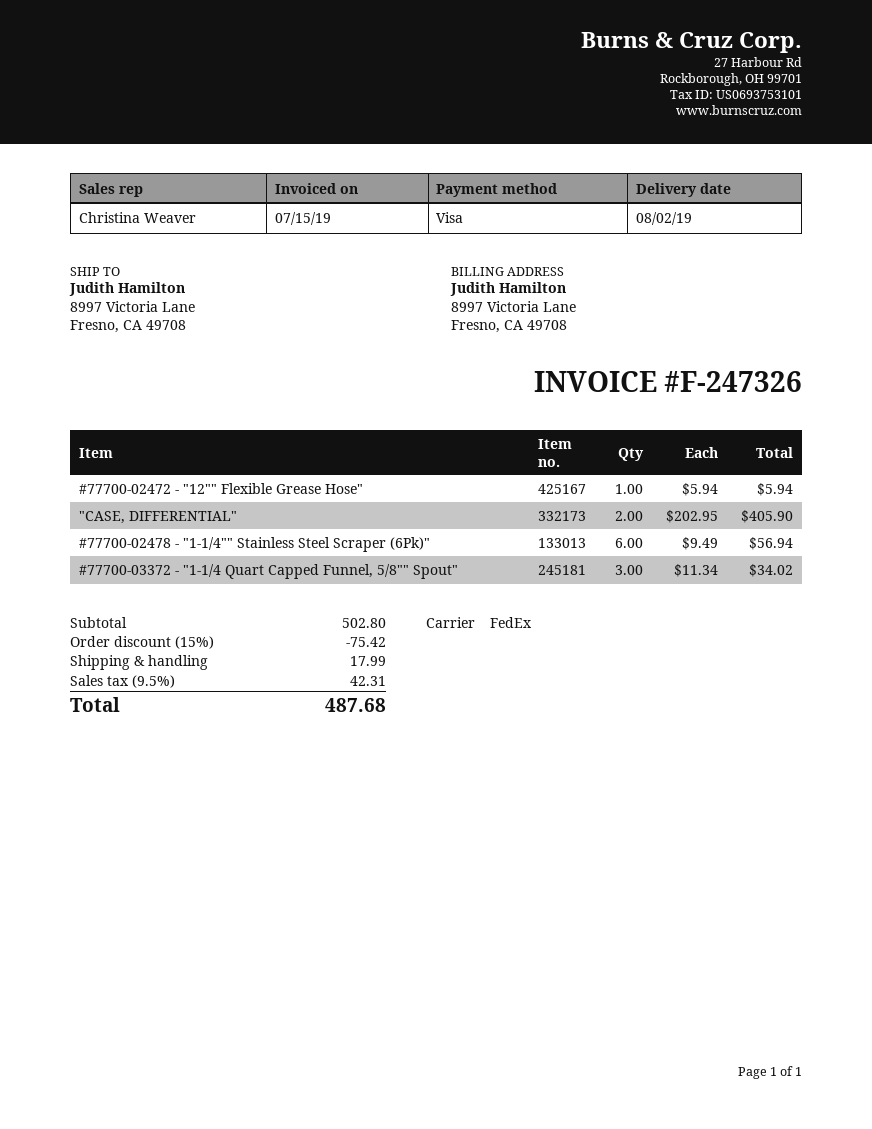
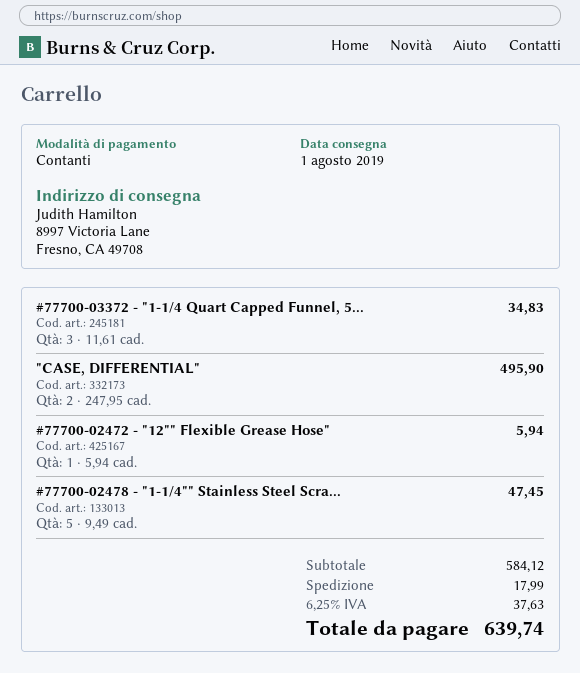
delivery date: 2019-08-02 -> 2019-08-01
payment method: Visa -> cash
"CASE, DIFFERENTIAL": 2 x 202.95 = 405.90 -> 2 x 247.95 = 495.90
#77700-02478 - "1-1/4"" Stainless Steel Scraper (6Pk)": 6 x 9.49 = 56.94 -> 5 x 9.49 = 47.45
#77700-03372 - "1-1/4 Quart Capped Funnel, 5/8"" Spout": 3 x 11.34 = 34.02 -> 3 x 11.61 = 34.83
subtotal: 502.80 -> 584.12
discount: 15% = 75.42 -> none
tax: 9.5% = 42.31 -> 6.25% = 37.63
total: 487.68 -> 639.74

